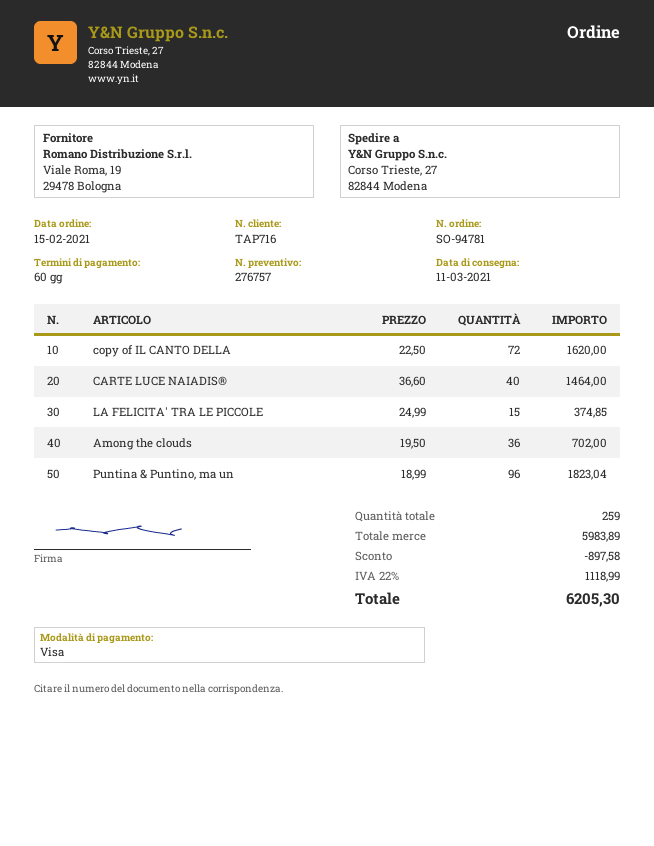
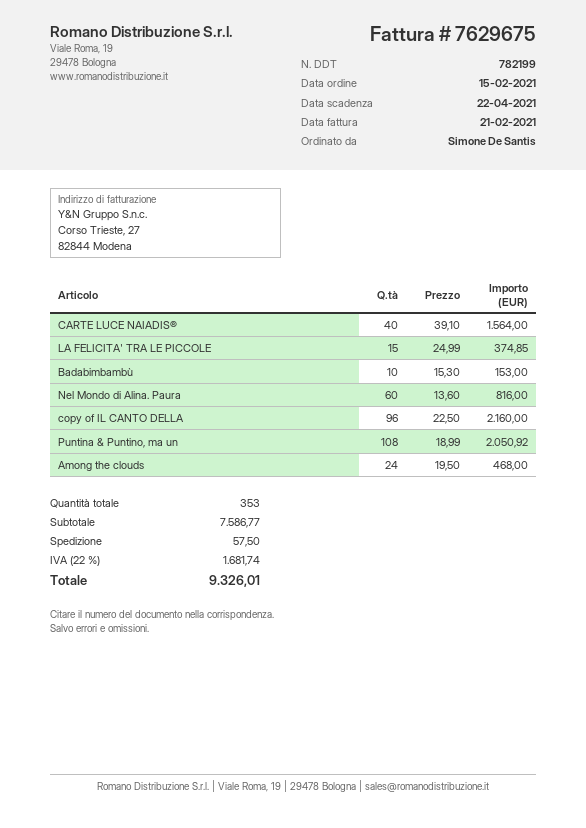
copy of IL CANTO DELLA: 72 x 22.50 = 1620.00 -> 96 x 22.50 = 2160.00
CARTE LUCE NAIADIS®: 40 x 36.60 = 1464.00 -> 40 x 39.10 = 1564.00
Among the clouds: 36 x 19.50 = 702.00 -> 24 x 19.50 = 468.00
Puntina & Puntino, ma un: 96 x 18.99 = 1823.04 -> 108 x 18.99 = 2050.92
Badabimbambù: none -> 10 x 15.30 = 153.00
Nel Mondo di Alina. Paura: none -> 60 x 13.60 = 816.00
total quantity: 259 -> 353
subtotal: 5983.89 -> 7586.77
discount: 897.58 -> none
shipping: none -> 57.50
tax: 22% = 1118.99 -> 22% = 1681.74
total: 6205.30 -> 9326.01

